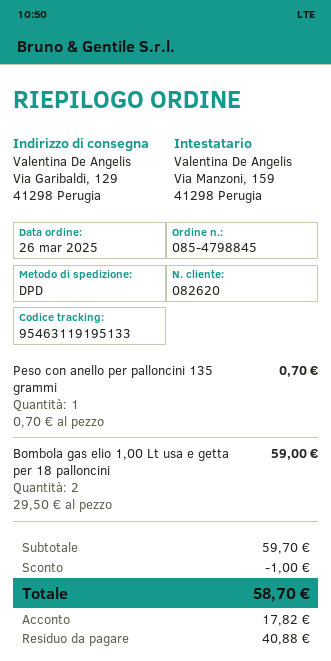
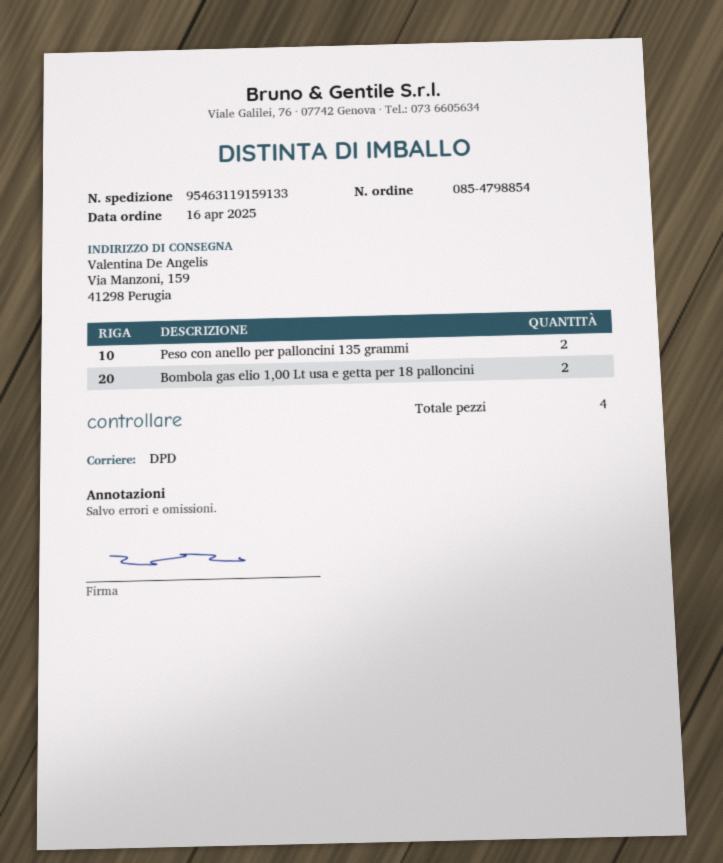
order number: 085-4798845 -> 085-4798854
order date: 2025-03-26 -> 2025-04-16
tracking number: 95463119195133 -> 95463119159133
ship to: Via Garibaldi, 129, 41298 Perugia -> Via Manzoni, 159, 41298 Perugia
Peso con anello per palloncini 135 grammi: 1 -> 2

